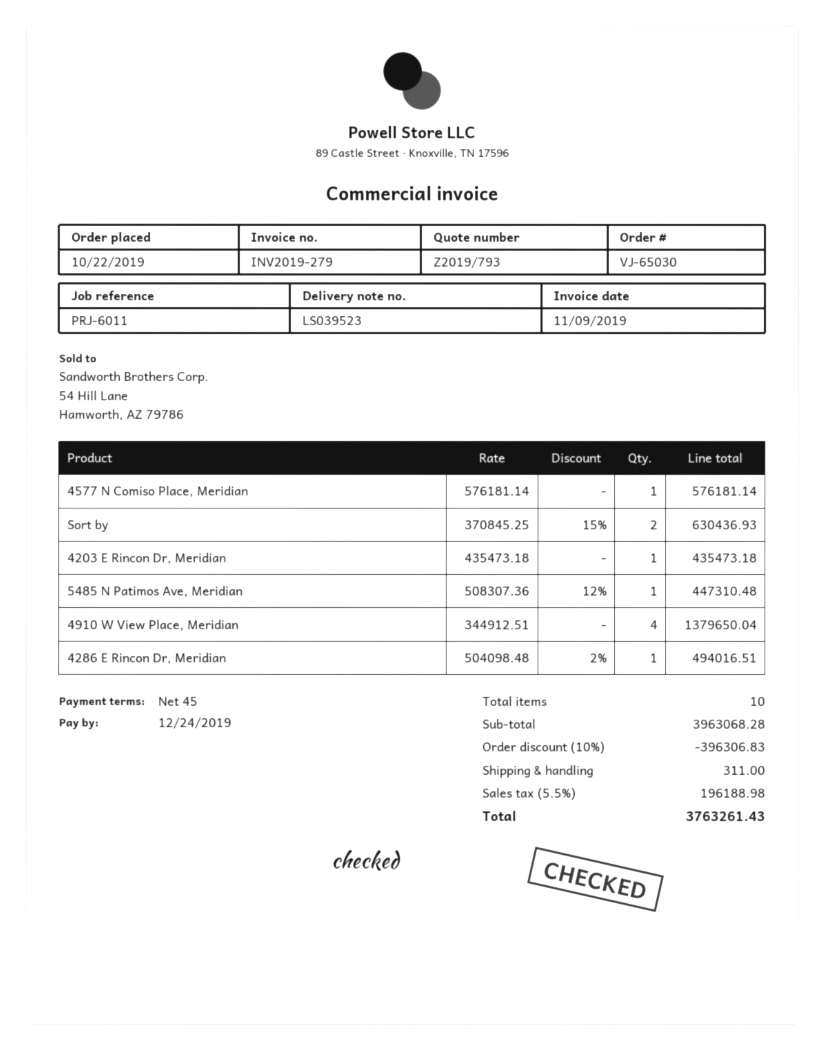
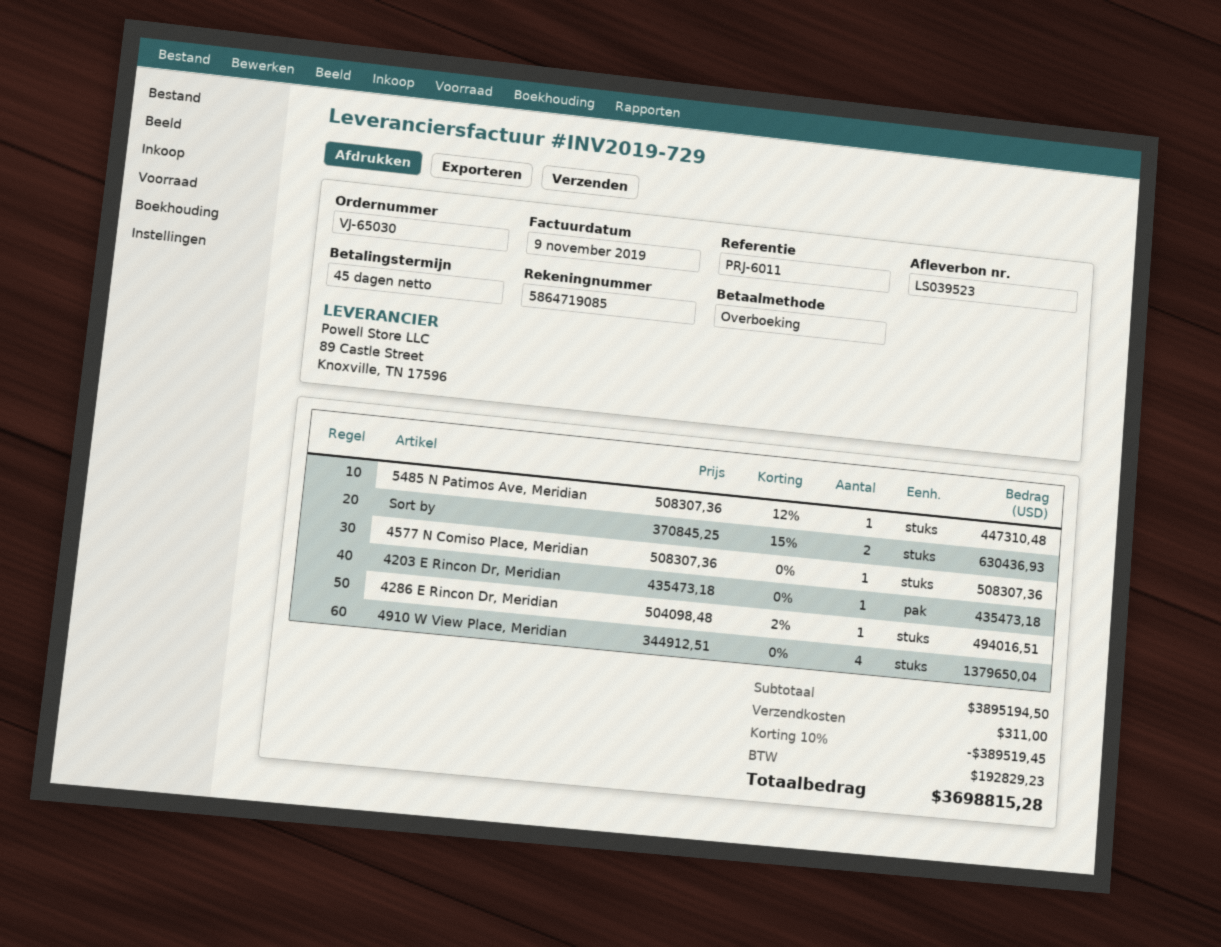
invoice number: INV2019-279 -> INV2019-729
4577 N Comiso Place, Meridian: 1 x 576181.14 = 576181.14 -> 1 x 508307.36 = 508307.36
subtotal: 3963068.28 -> 3895194.50
discount: 10% = 396306.83 -> 10% = 389519.45
tax: 196188.98 -> 192829.23
total: 3763261.43 -> 3698815.28

